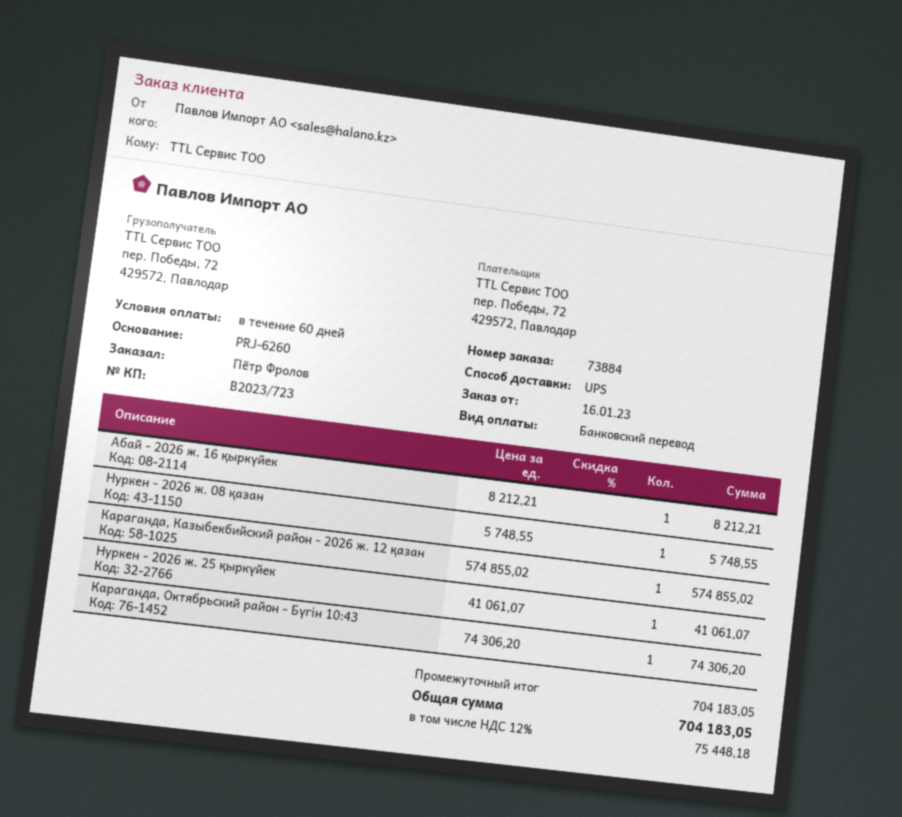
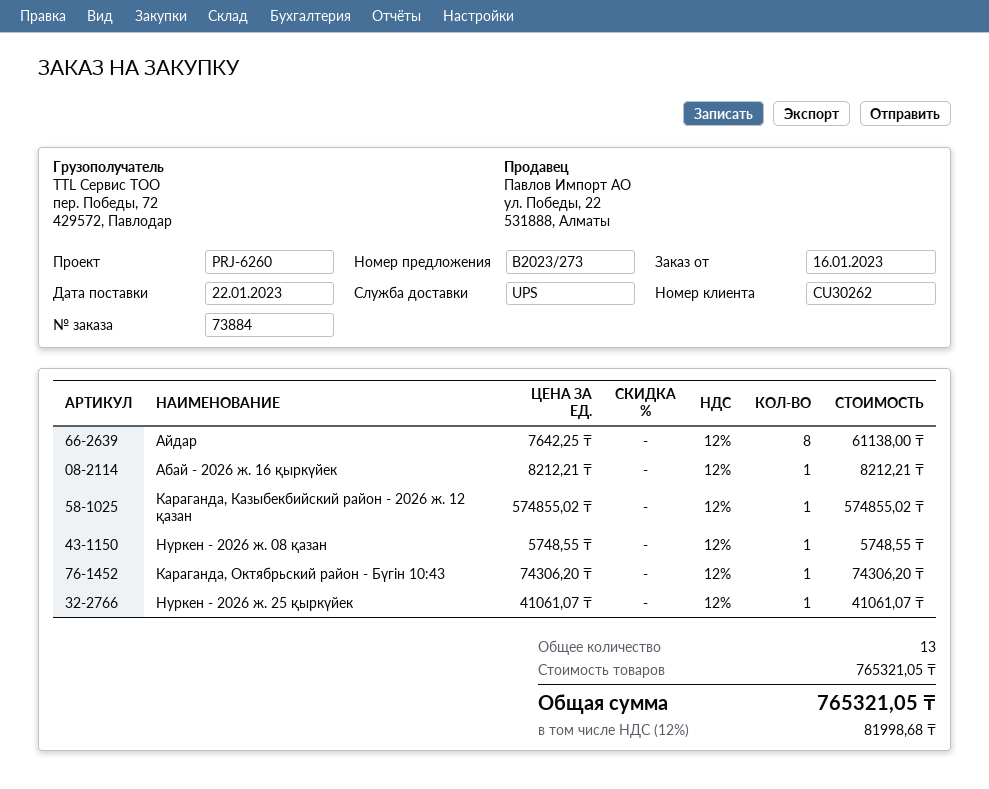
quote number: B2023/723 -> B2023/273
Айдар: none -> 8 x 7642.25 = 61138.00
subtotal: 704183.05 -> 765321.05
tax: 12% = 75448.18 -> 12% = 81998.68
total: 704183.05 -> 765321.05

